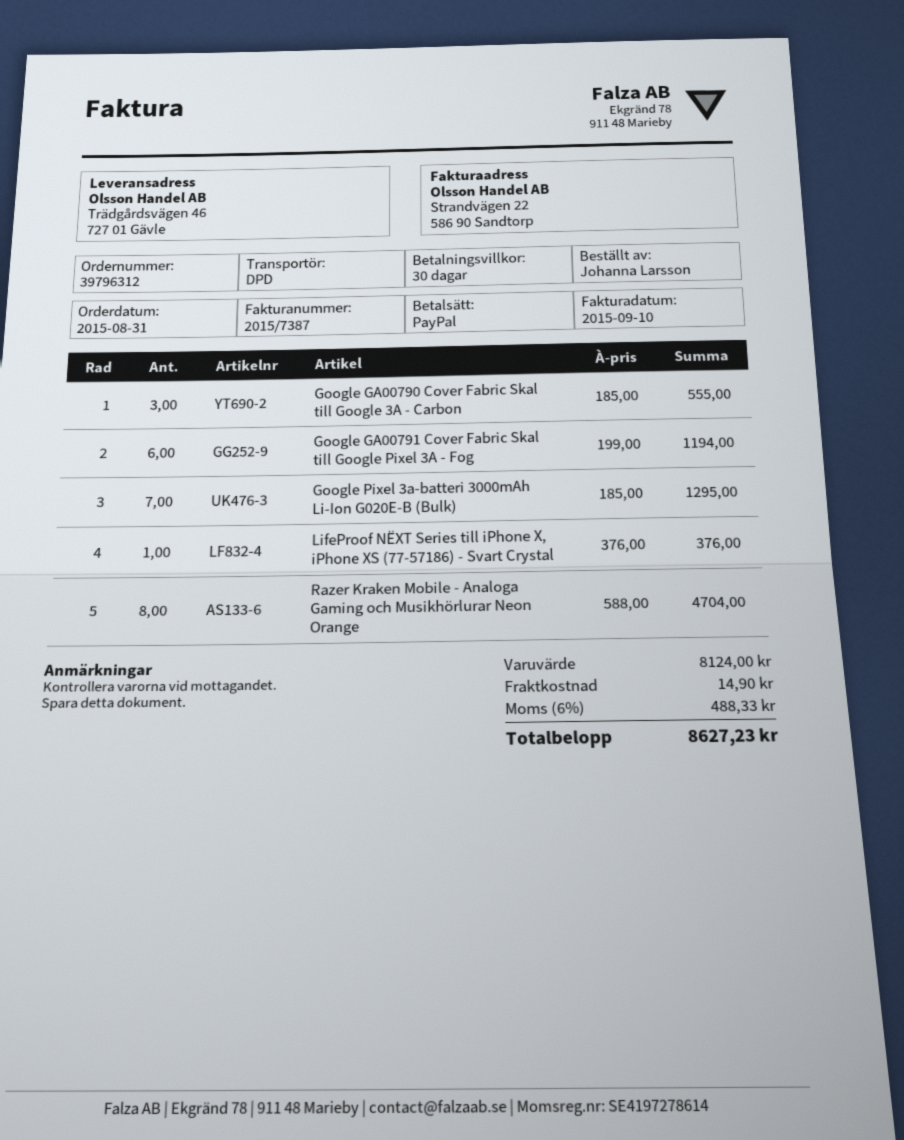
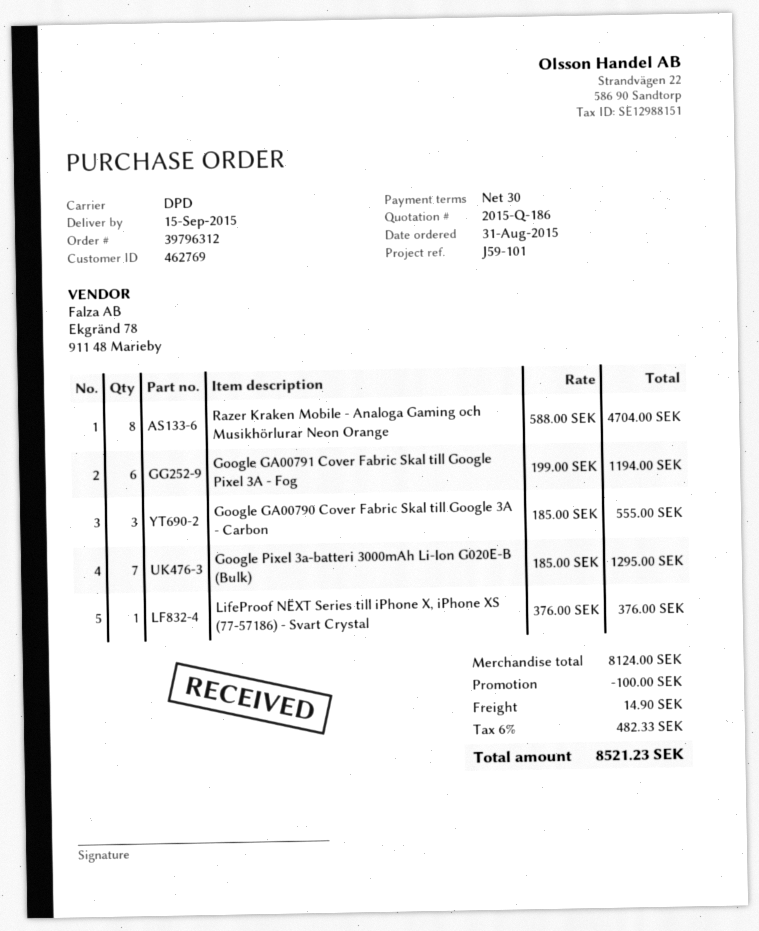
discount: none -> 100.00
tax: 6% = 488.33 -> 6% = 482.33
total: 8627.23 -> 8521.23

